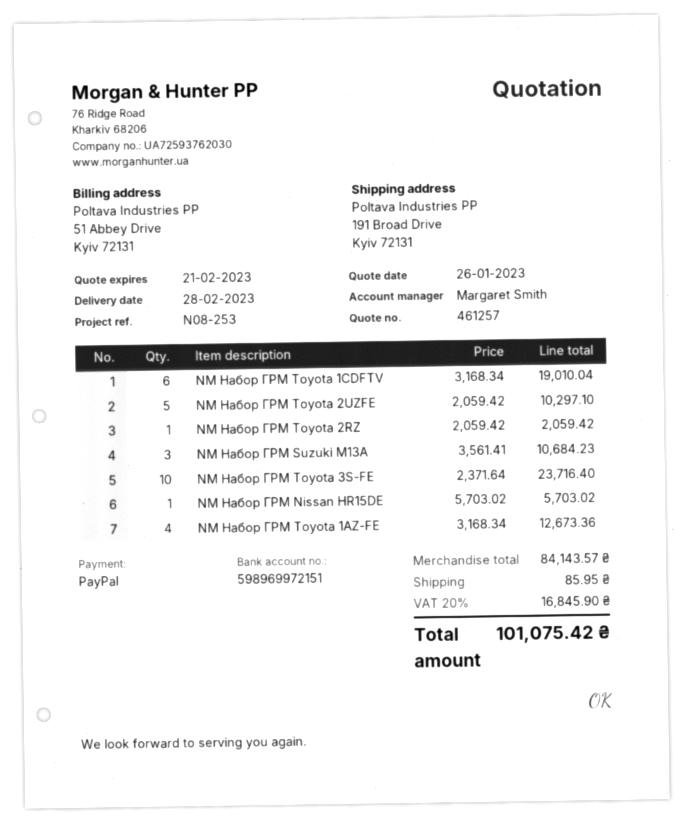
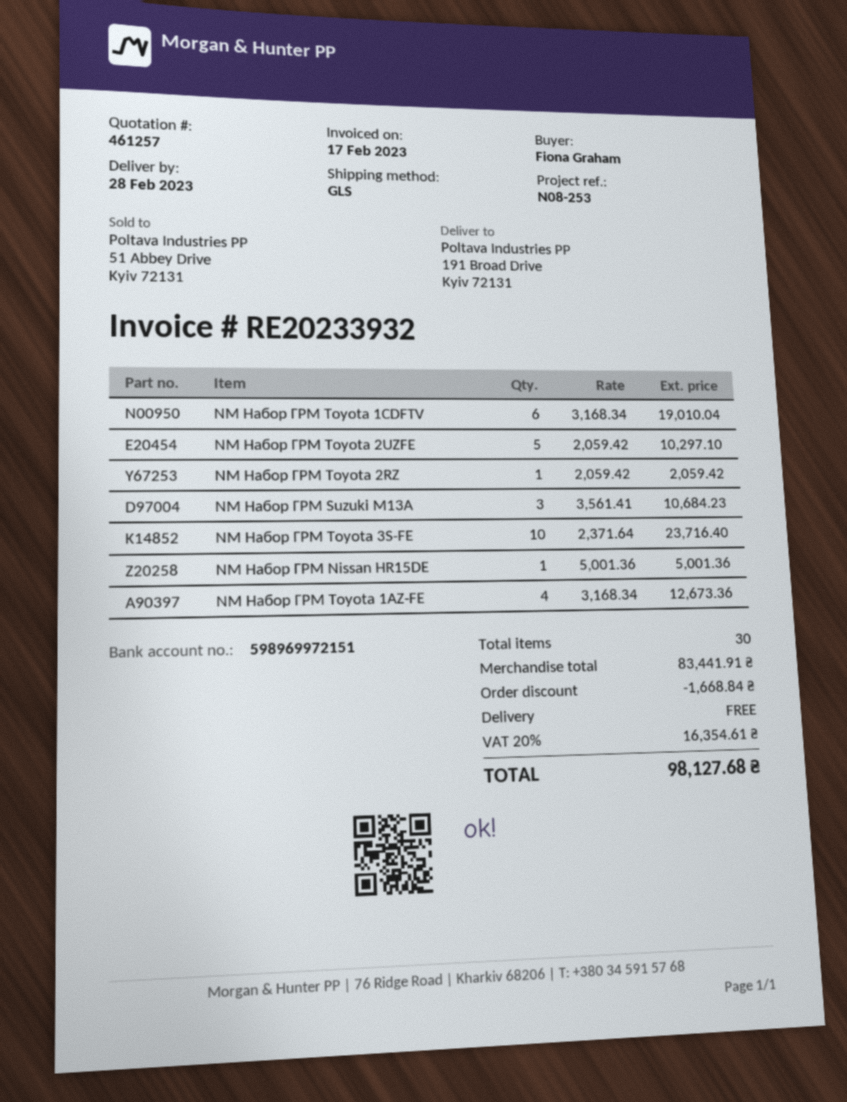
NM Набор ГРМ Nissan HR15DE: 1 x 5703.02 = 5703.02 -> 1 x 5001.36 = 5001.36
subtotal: 84143.57 -> 83441.91
discount: none -> 1668.84
shipping: 85.95 -> 0.00
tax: 20% = 16845.90 -> 20% = 16354.61
total: 101075.42 -> 98127.68

